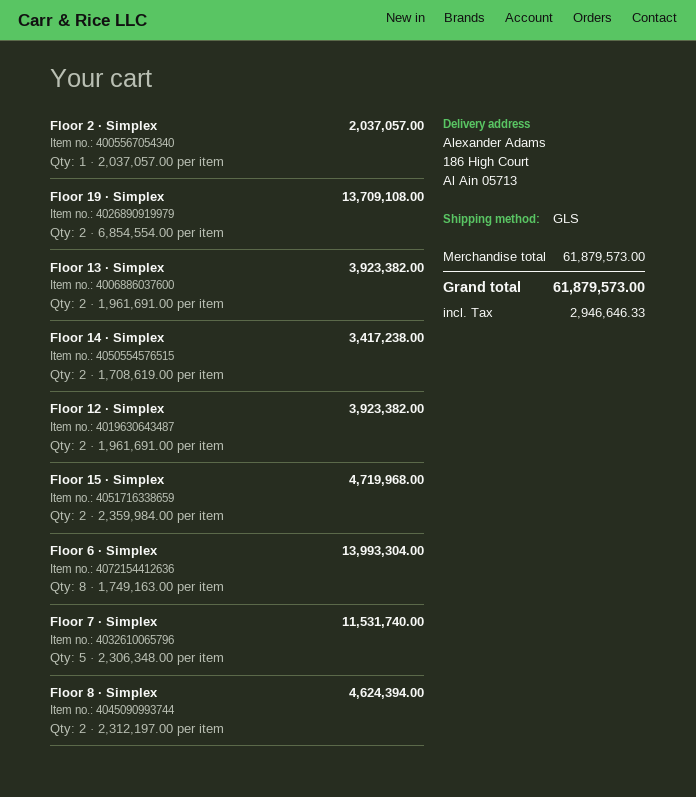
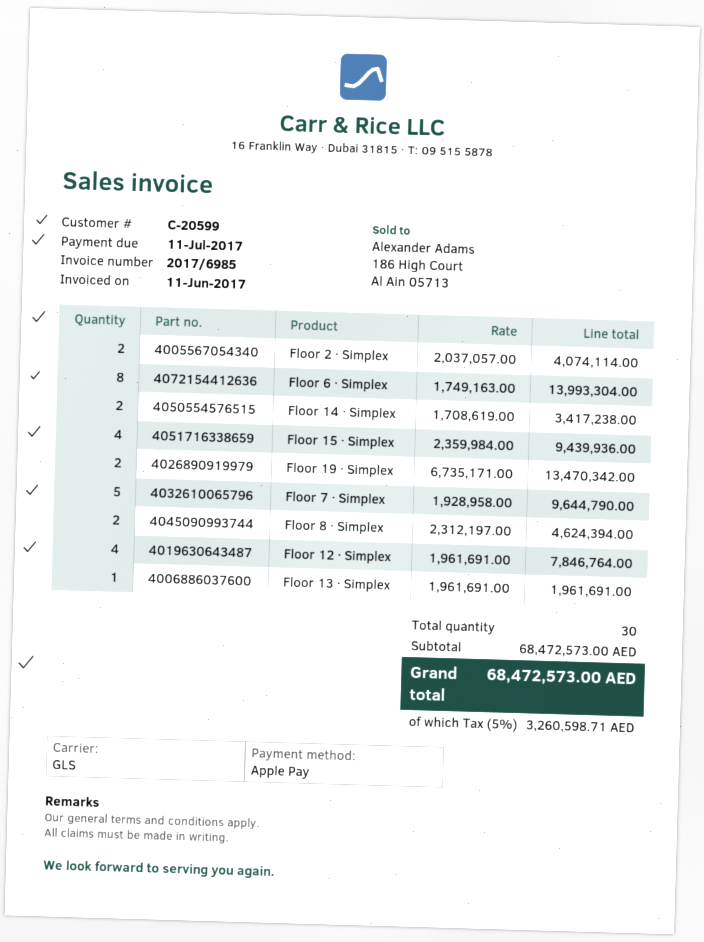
Floor 2 · Simplex: 1 x 2037057.00 = 2037057.00 -> 2 x 2037057.00 = 4074114.00
Floor 19 · Simplex: 2 x 6854554.00 = 13709108.00 -> 2 x 6735171.00 = 13470342.00
Floor 13 · Simplex: 2 x 1961691.00 = 3923382.00 -> 1 x 1961691.00 = 1961691.00
Floor 12 · Simplex: 2 x 1961691.00 = 3923382.00 -> 4 x 1961691.00 = 7846764.00
Floor 15 · Simplex: 2 x 2359984.00 = 4719968.00 -> 4 x 2359984.00 = 9439936.00
Floor 7 · Simplex: 5 x 2306348.00 = 11531740.00 -> 5 x 1928958.00 = 9644790.00
subtotal: 61879573.00 -> 68472573.00
tax: 2946646.33 -> 3260598.71
total: 61879573.00 -> 68472573.00

